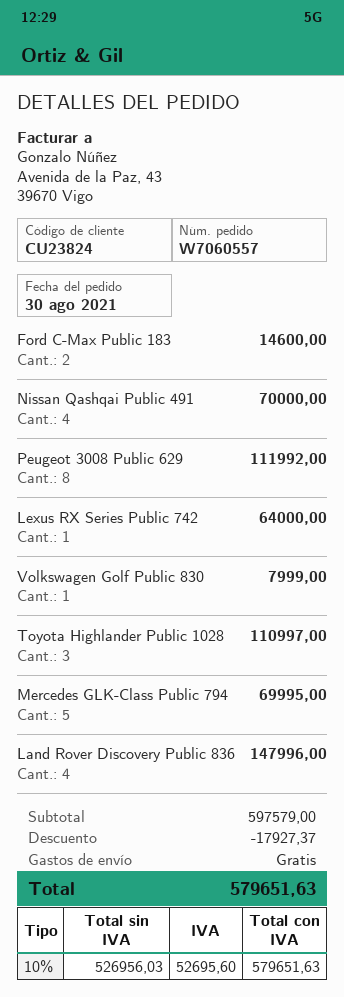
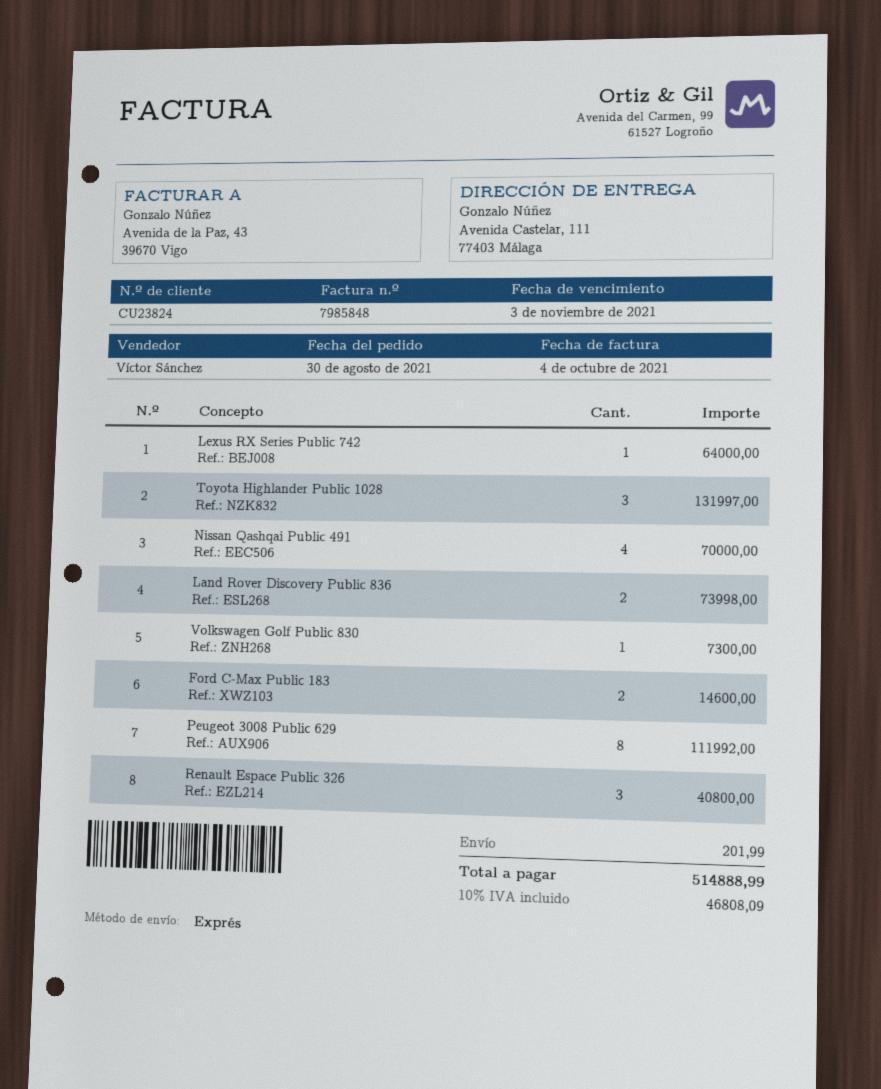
Volkswagen Golf Public 830: 1 for 7999.00 -> 1 for 7300.00
Toyota Highlander Public 1028: 3 for 110997.00 -> 3 for 131997.00
Mercedes GLK-Class Public 794: 5 for 69995.00 -> none
Land Rover Discovery Public 836: 4 for 147996.00 -> 2 for 73998.00
Renault Espace Public 326: none -> 3 for 40800.00
discount: 17927.37 -> none
shipping: 0.00 -> 201.99
tax: 10% = 52695.60 -> 10% = 46808.09
total: 579651.63 -> 514888.99

